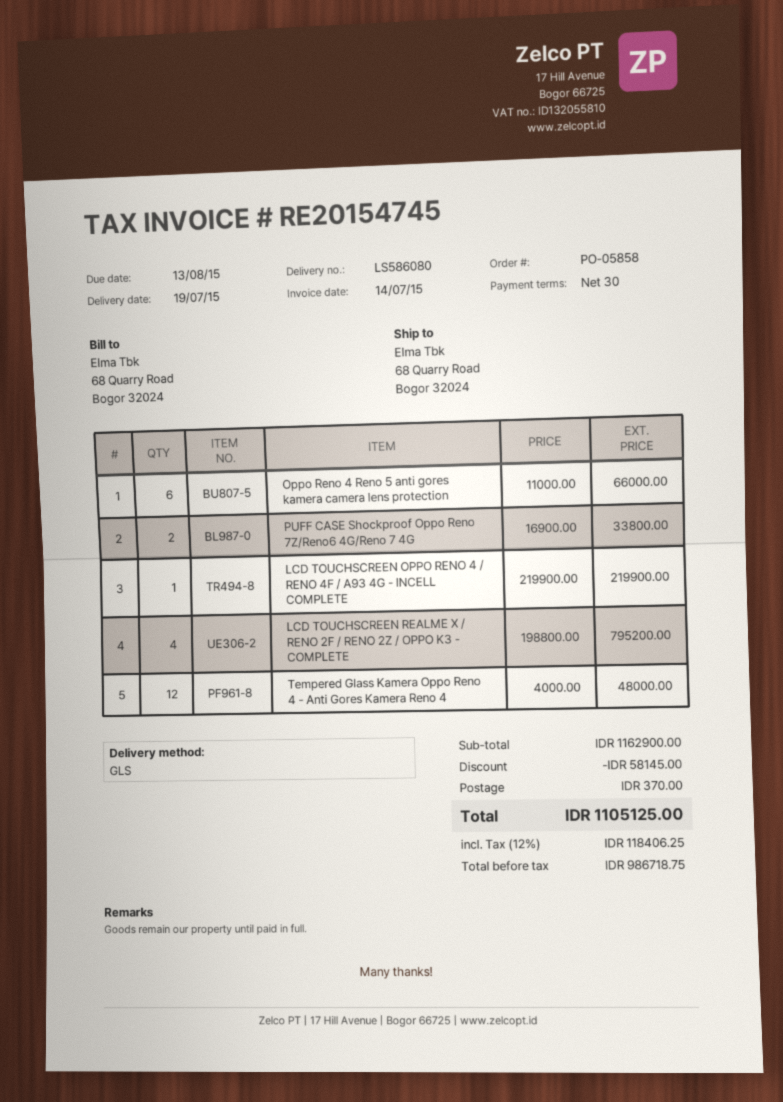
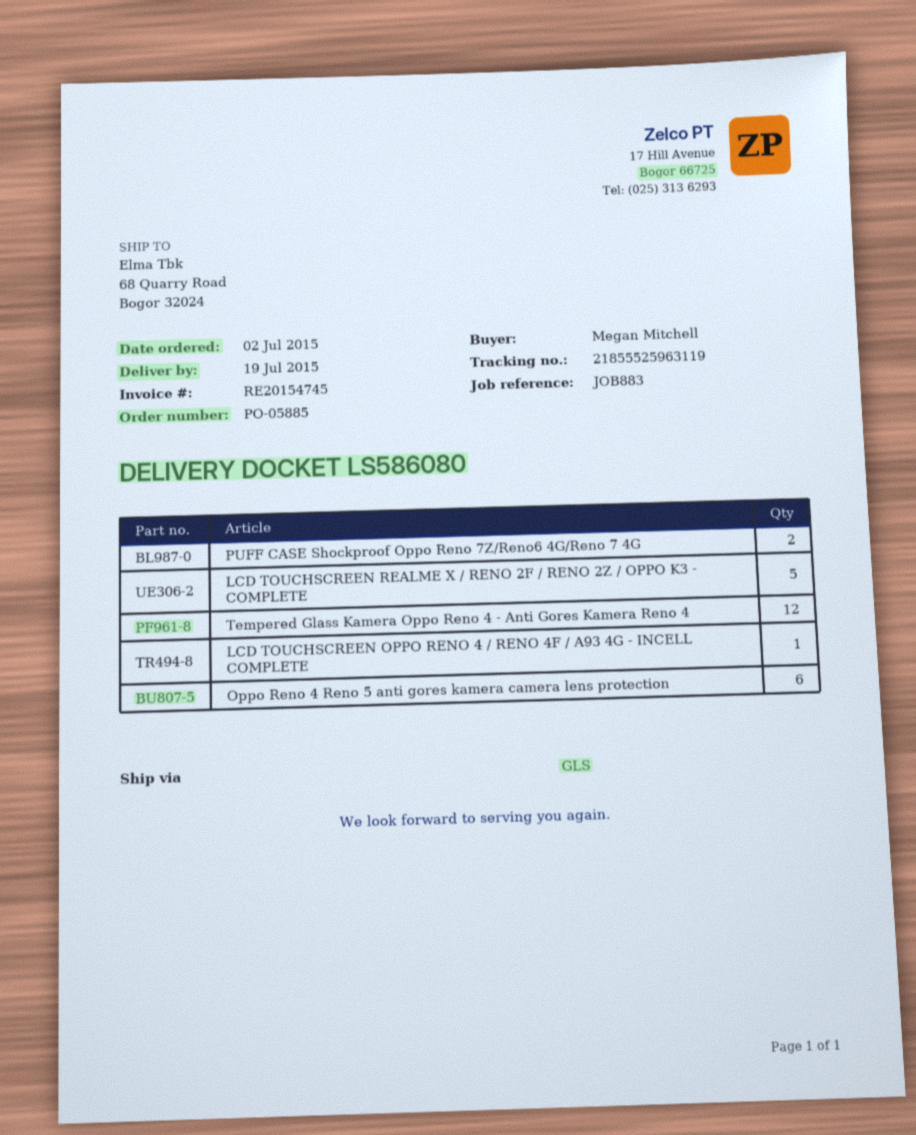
order number: PO-05858 -> PO-05885
LCD TOUCHSCREEN REALME X / RENO 2F / RENO 2Z / OPPO K3 - COMPLETE: 4 -> 5

